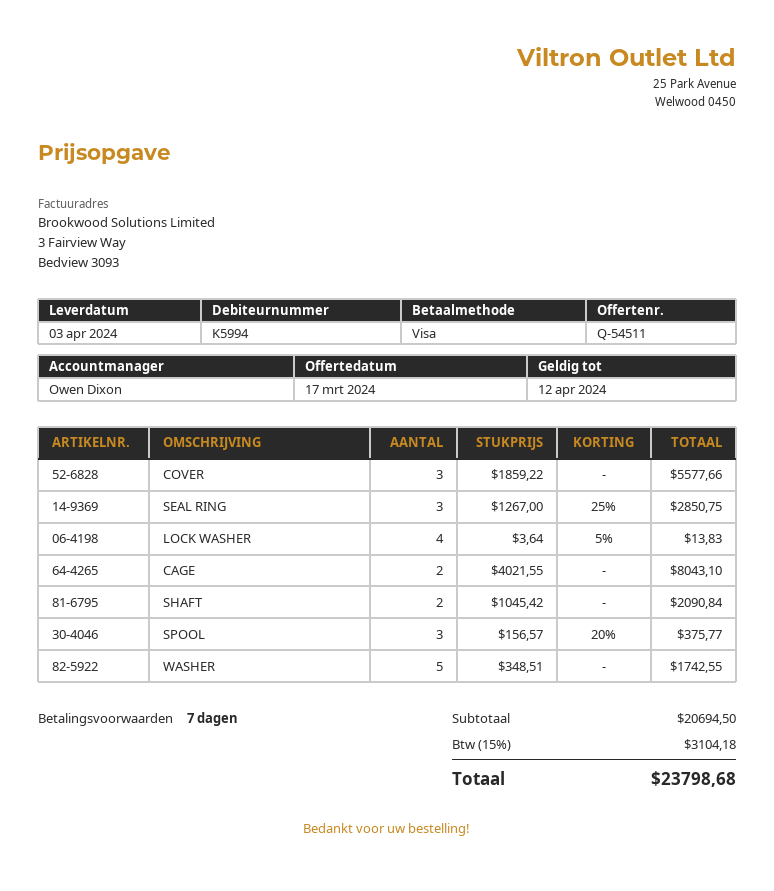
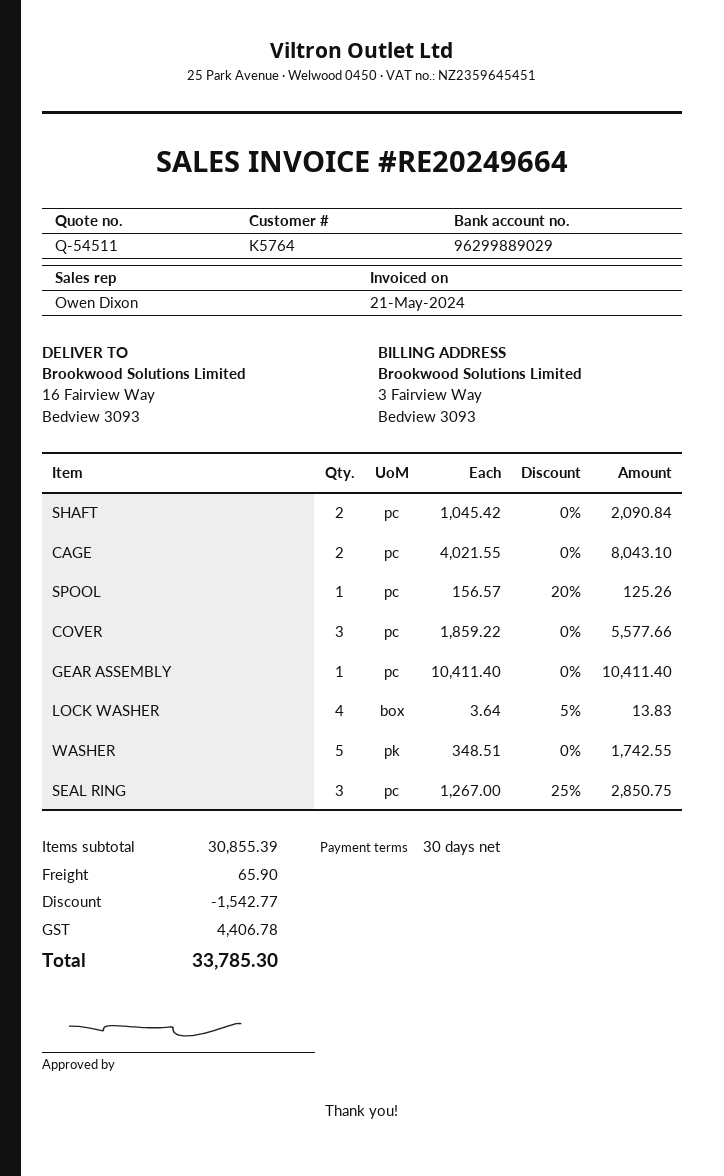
payment terms: 7 days -> 30 days
customer number: K5994 -> K5764
SPOOL: 3 x 156.57 - 20% = 375.77 -> 1 x 156.57 - 20% = 125.26
GEAR ASSEMBLY: none -> 1 x 10411.40 = 10411.40
subtotal: 20694.50 -> 30855.39
discount: none -> 1542.77
shipping: none -> 65.90
tax: 3104.18 -> 4406.78
total: 23798.68 -> 33785.30

